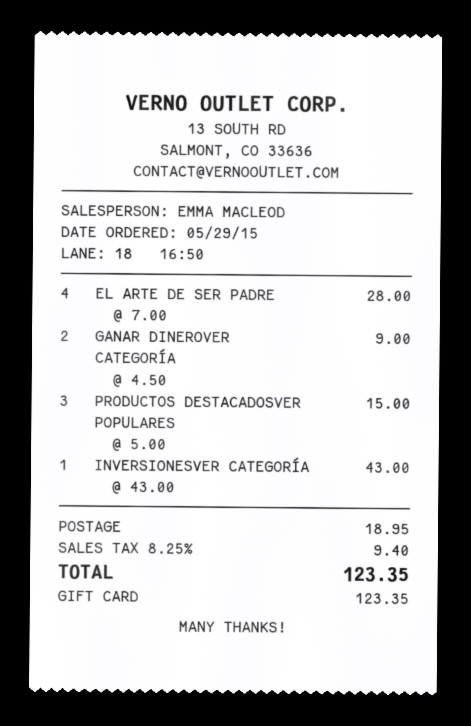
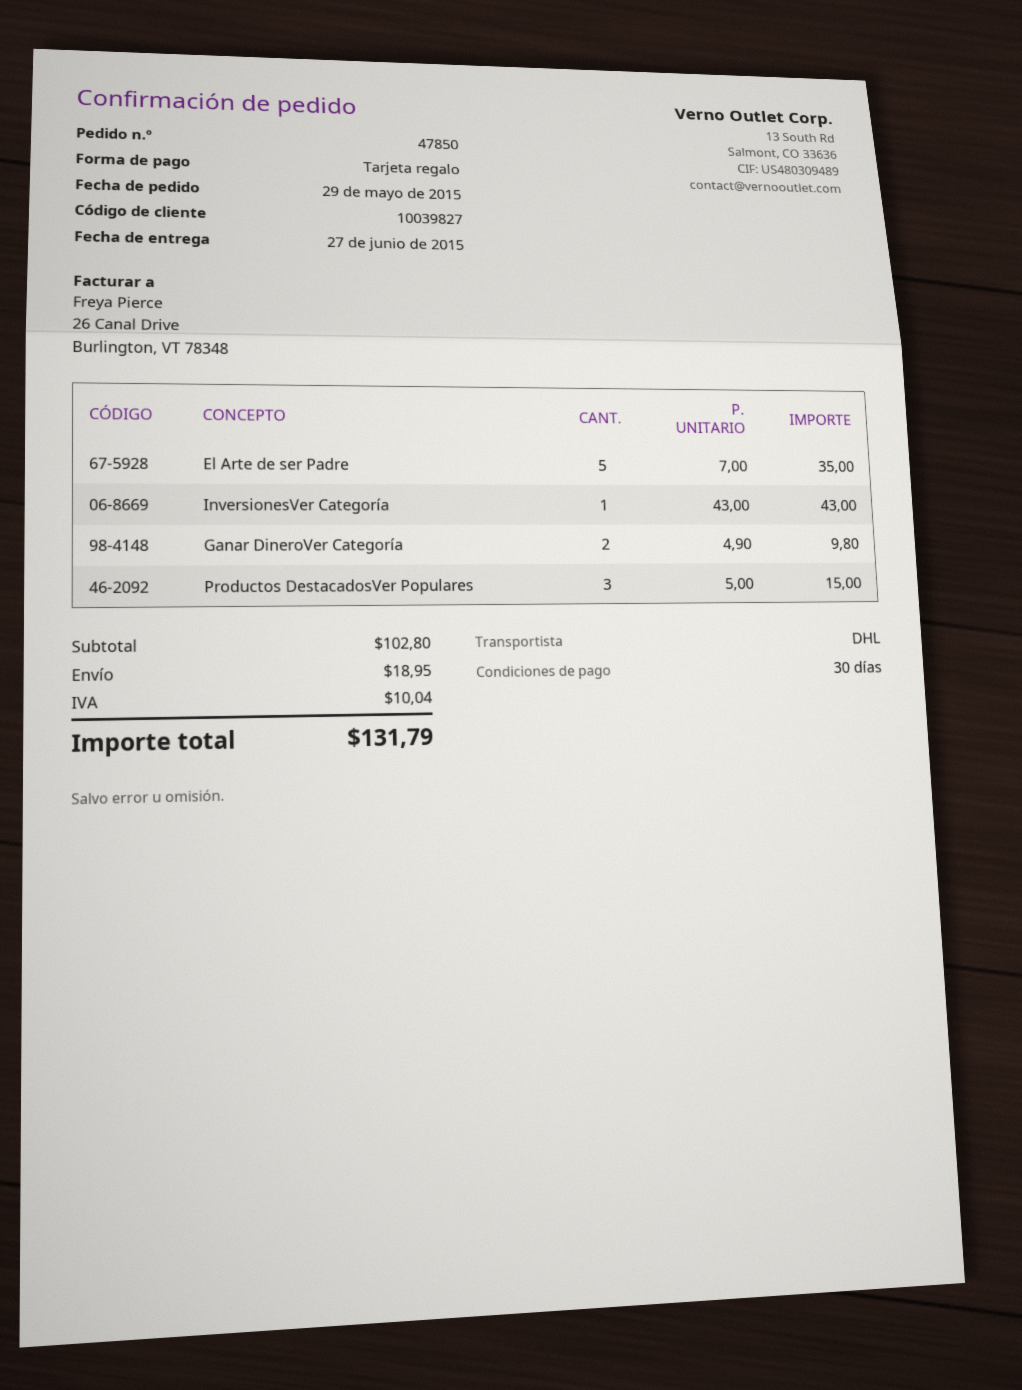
EL ARTE DE SER PADRE: 4 x 7.00 = 28.00 -> 5 x 7.00 = 35.00
GANAR DINEROVER CATEGORÍA: 2 x 4.50 = 9.00 -> 2 x 4.90 = 9.80
tax: 9.40 -> 10.04
total: 123.35 -> 131.79

